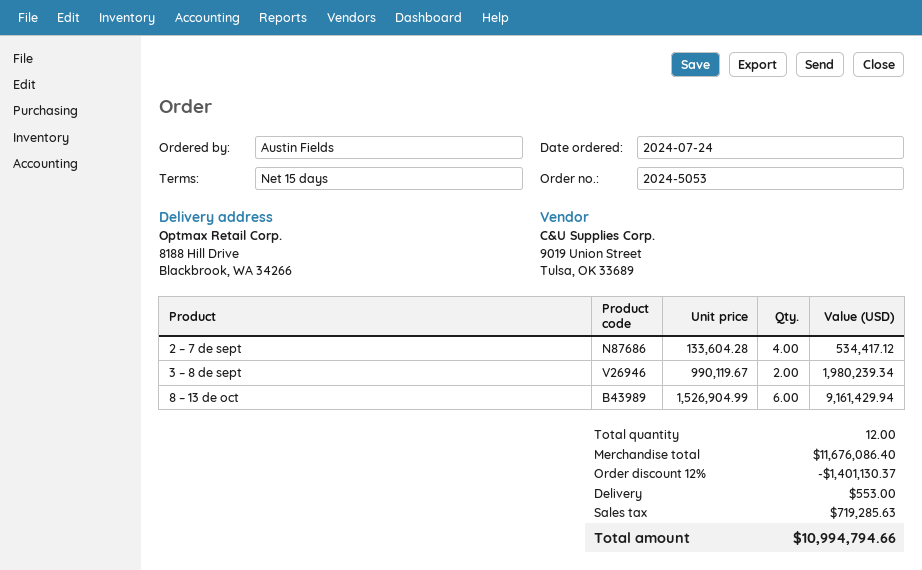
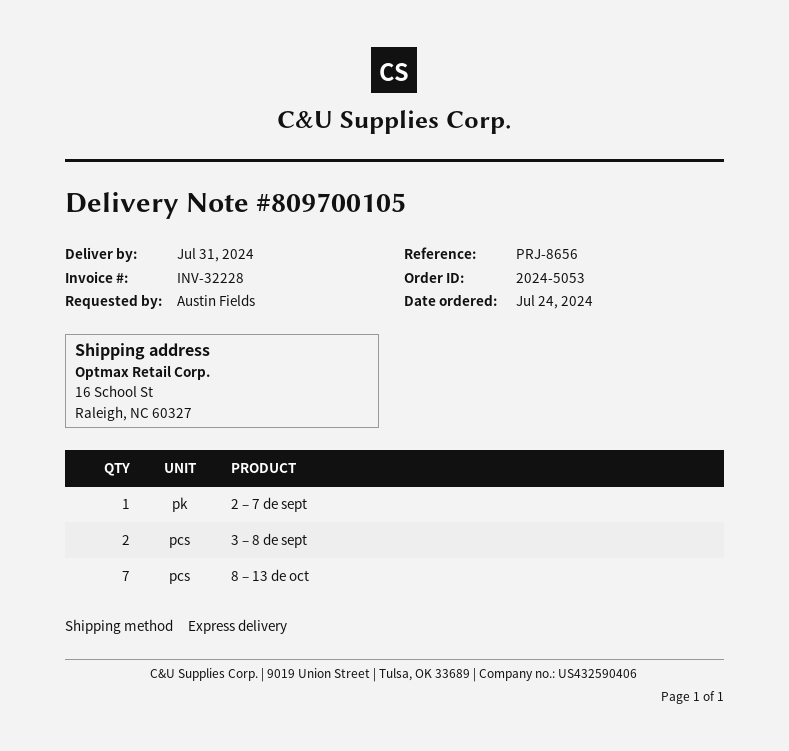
ship to: 8188 Hill Drive, Blackbrook, WA 34266 -> 16 School St, Raleigh, NC 60327
2 – 7 de sept: 4 -> 1
8 – 13 de oct: 6 -> 7

